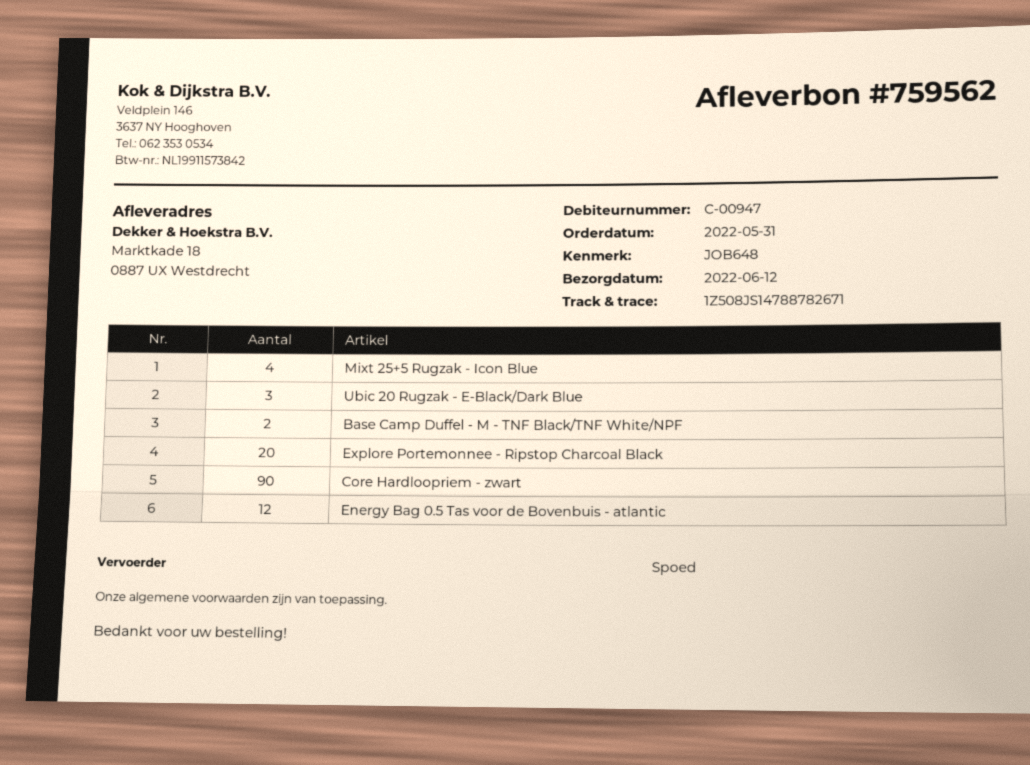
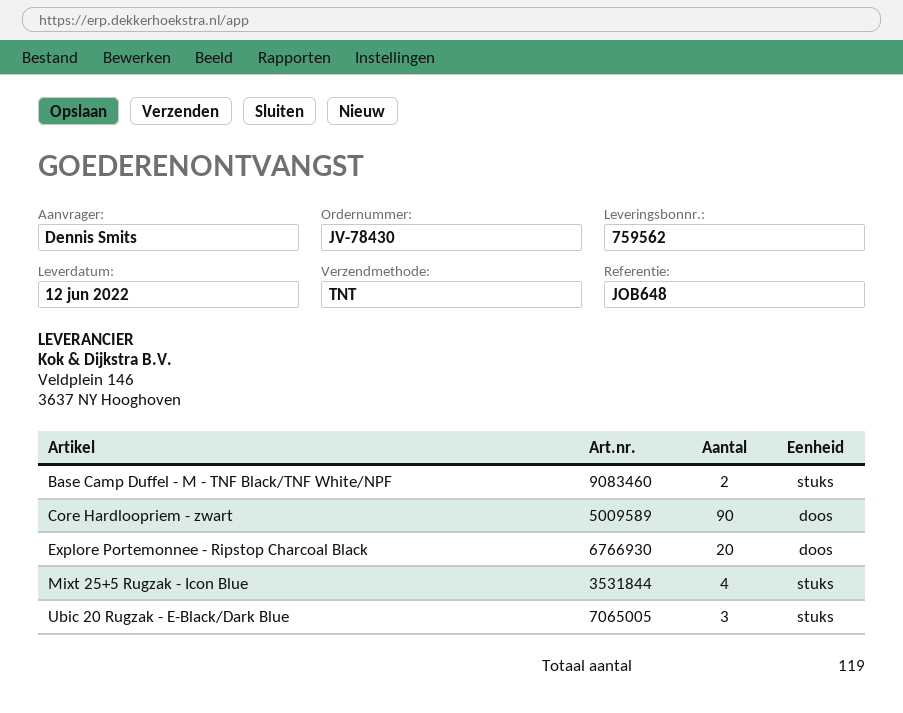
shipping method: express -> TNT
Energy Bag 0.5 Tas voor de Bovenbuis - atlantic: 12 -> none

